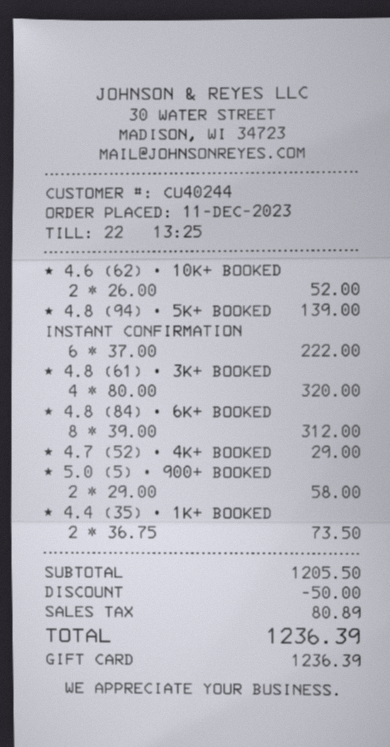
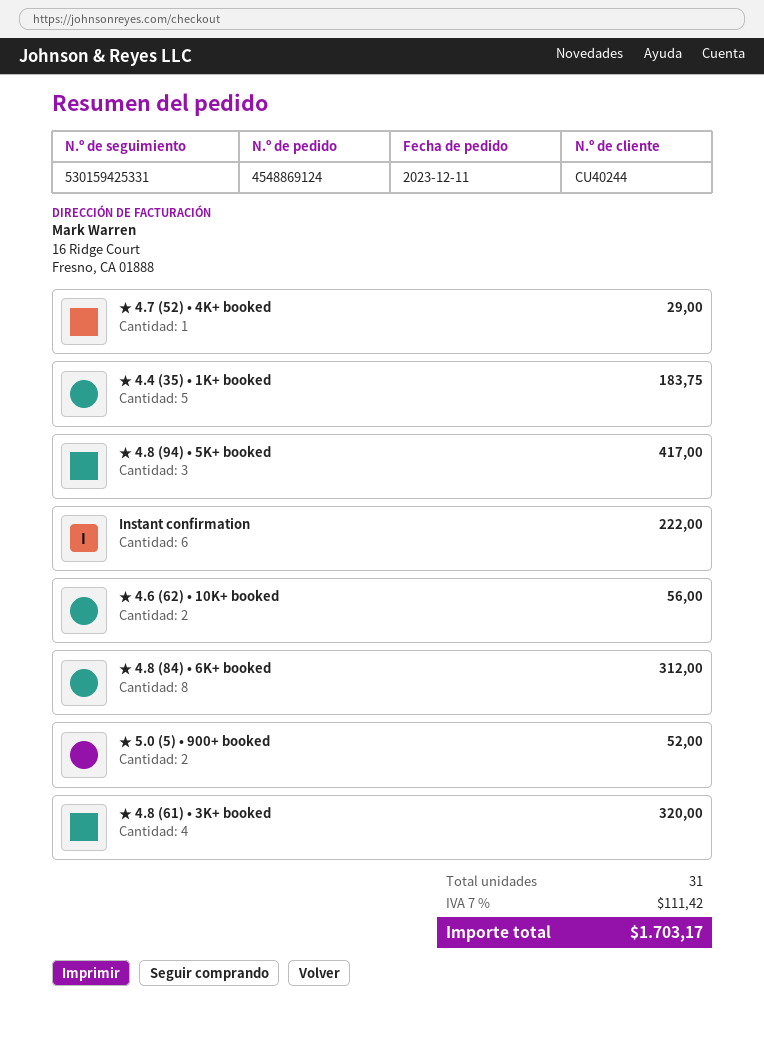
★ 4.6 (62) • 10K+ BOOKED: 2 for 52.00 -> 2 for 56.00
★ 4.8 (94) • 5K+ BOOKED: 1 for 139.00 -> 3 for 417.00
★ 5.0 (5) • 900+ BOOKED: 2 for 58.00 -> 2 for 52.00
★ 4.4 (35) • 1K+ BOOKED: 2 for 73.50 -> 5 for 183.75
discount: 50.00 -> none
tax: 80.89 -> 111.42
total: 1236.39 -> 1703.17

